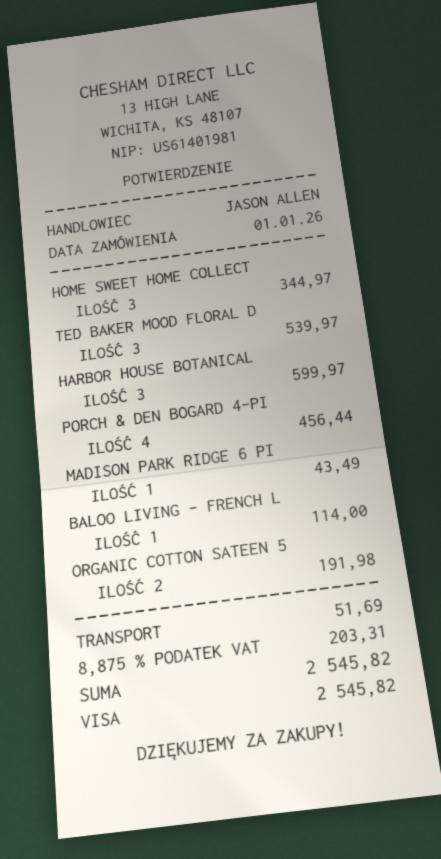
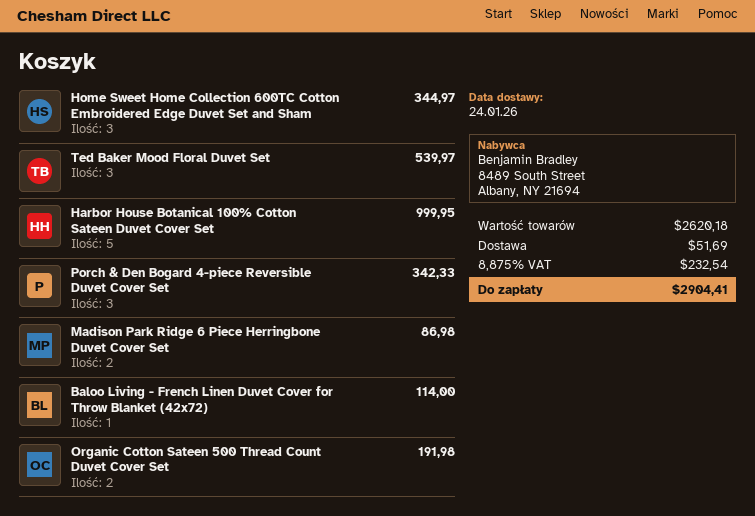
HARBOR HOUSE BOTANICAL: 3 for 599.97 -> 5 for 999.95
PORCH & DEN BOGARD 4-PI: 4 for 456.44 -> 3 for 342.33
MADISON PARK RIDGE 6 PI: 1 for 43.49 -> 2 for 86.98
tax: 8.875% = 203.31 -> 8.875% = 232.54
total: 2545.82 -> 2904.41

